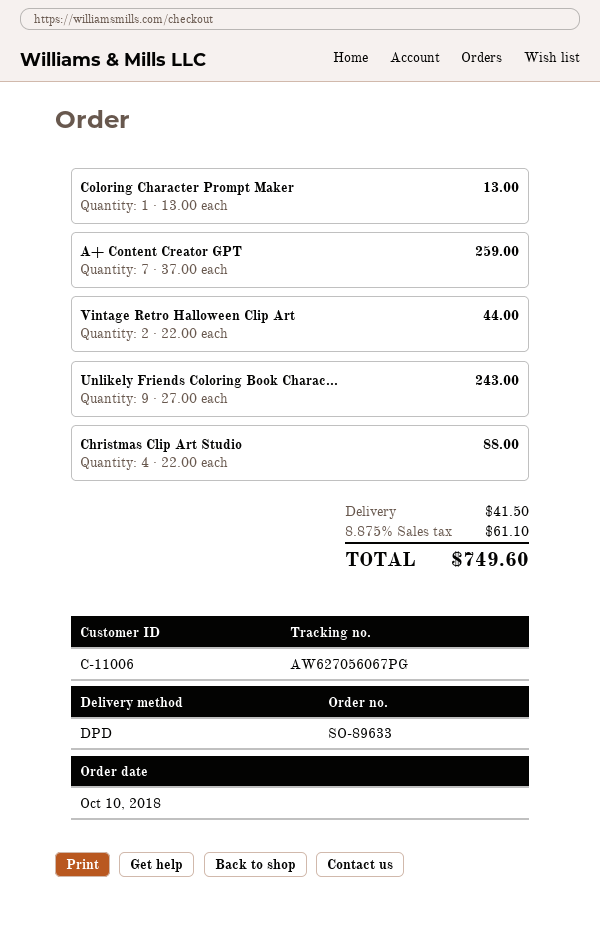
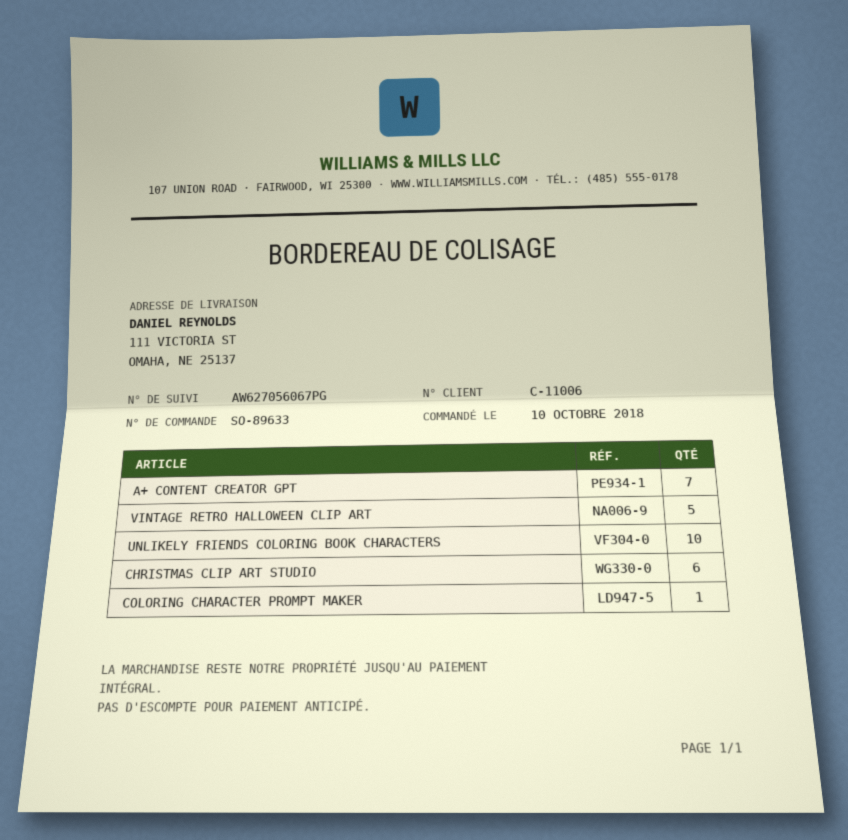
Vintage Retro Halloween Clip Art: 2 -> 5
Unlikely Friends Coloring Book Charac...: 9 -> 10
Christmas Clip Art Studio: 4 -> 6

